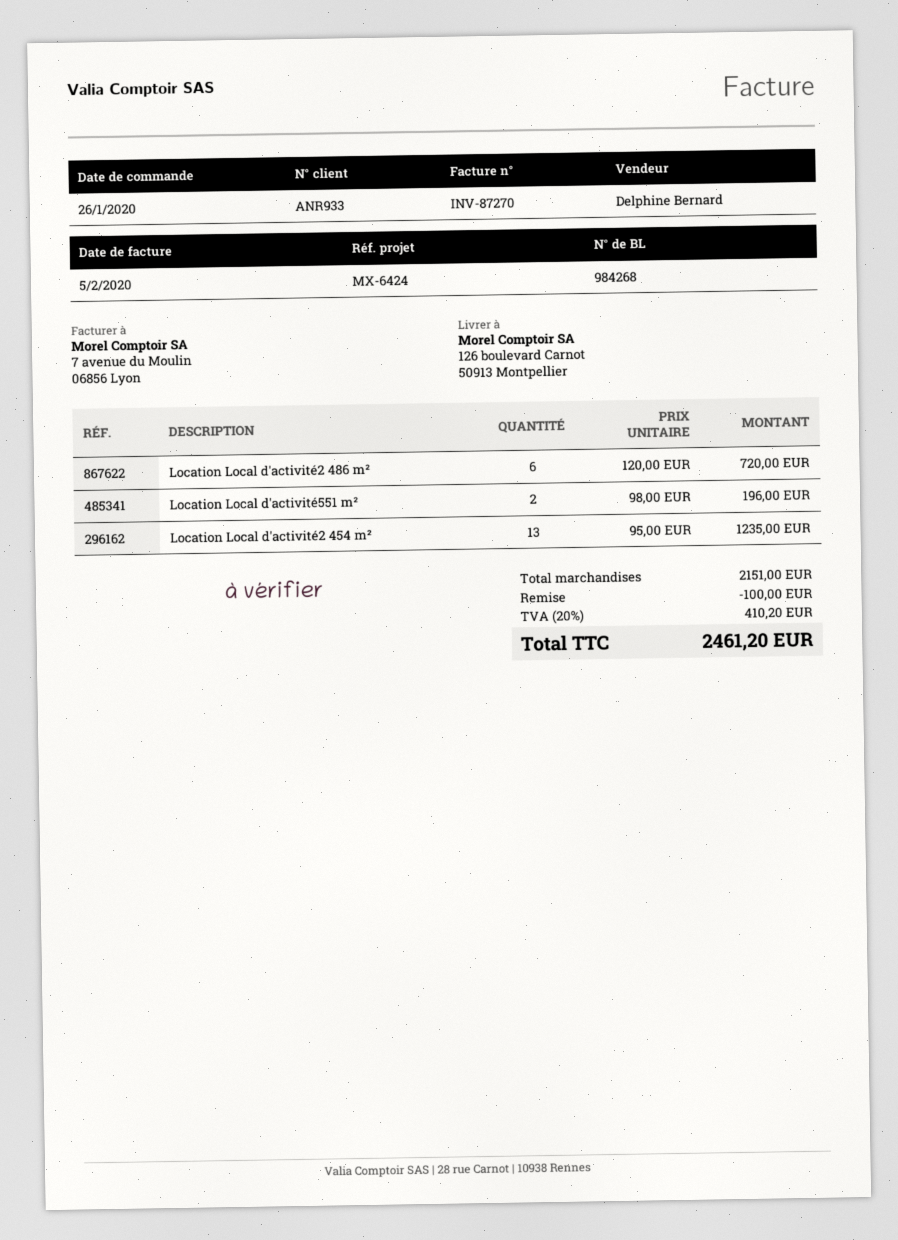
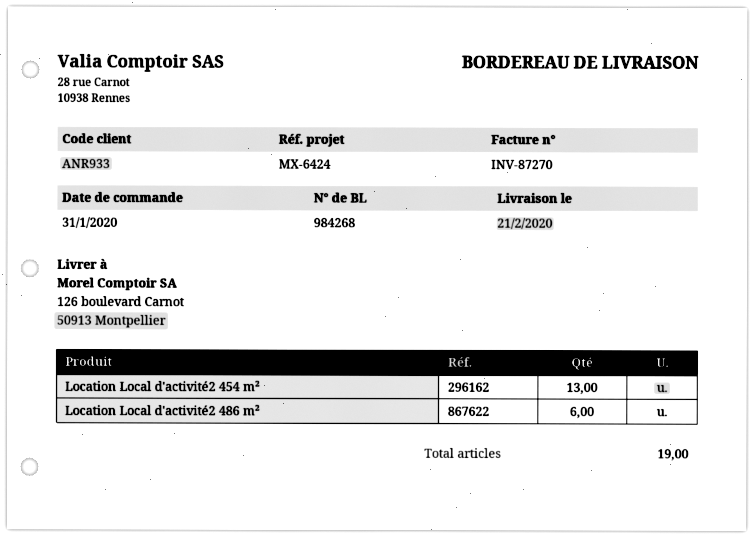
order date: 2020-01-26 -> 2020-01-31
Location Local d'activité551 m²: 2 -> none

